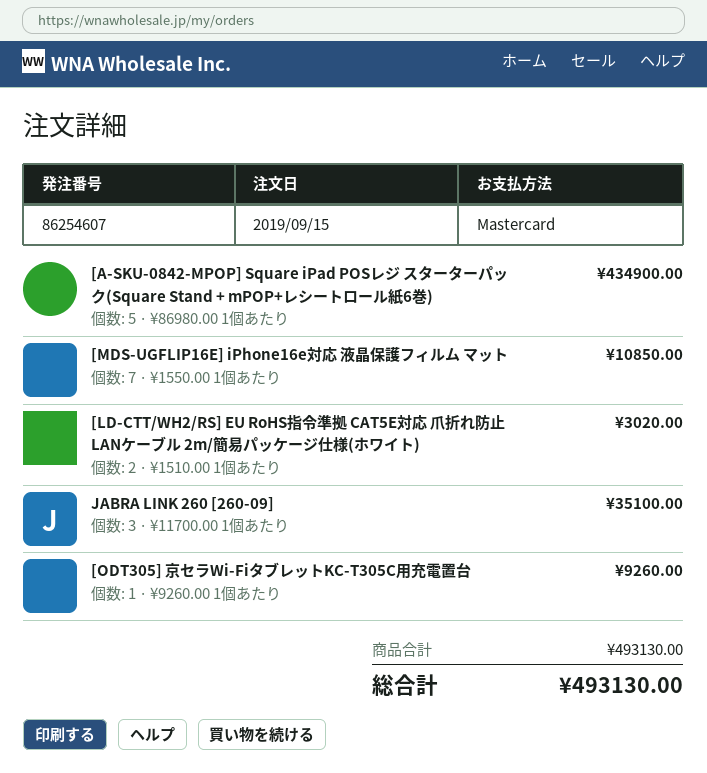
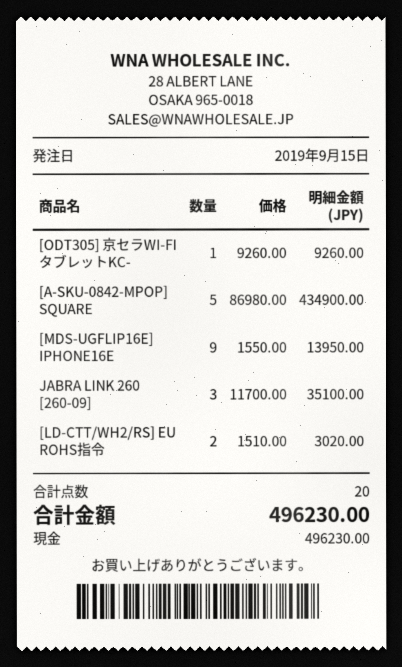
payment method: Mastercard -> cash
[MDS-UGFLIP16E] iPhone16e対応 液晶保護フィルム マット: 7 x 1550.00 = 10850.00 -> 9 x 1550.00 = 13950.00
total: 493130.00 -> 496230.00

